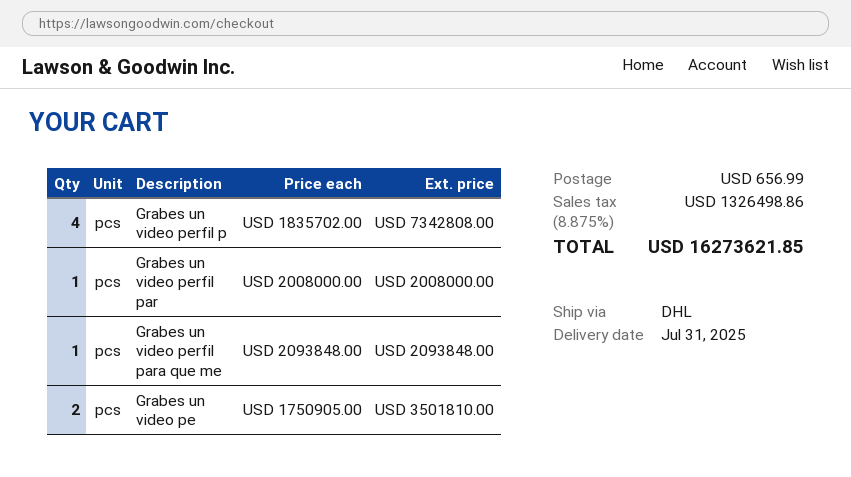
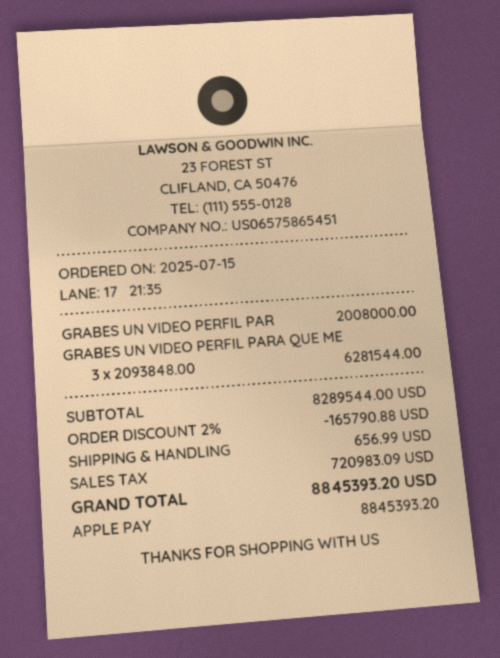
Grabes un video perfil p: 4 x 1835702.00 = 7342808.00 -> none
Grabes un video perfil para que me: 1 x 2093848.00 = 2093848.00 -> 3 x 2093848.00 = 6281544.00
Grabes un video pe: 2 x 1750905.00 = 3501810.00 -> none
discount: none -> 2% = 165790.88
tax: 1326498.86 -> 720983.09
total: 16273621.85 -> 8845393.20

